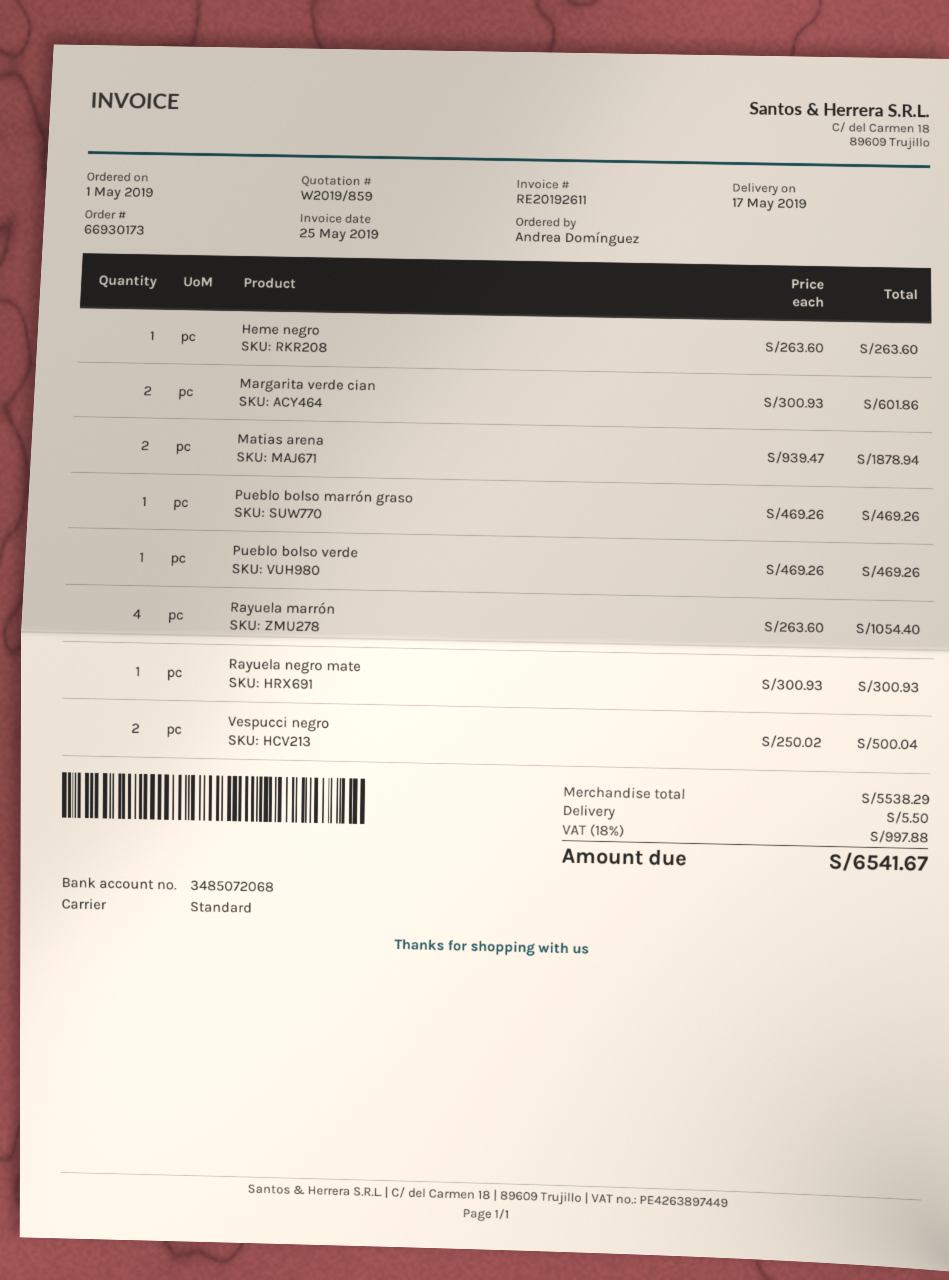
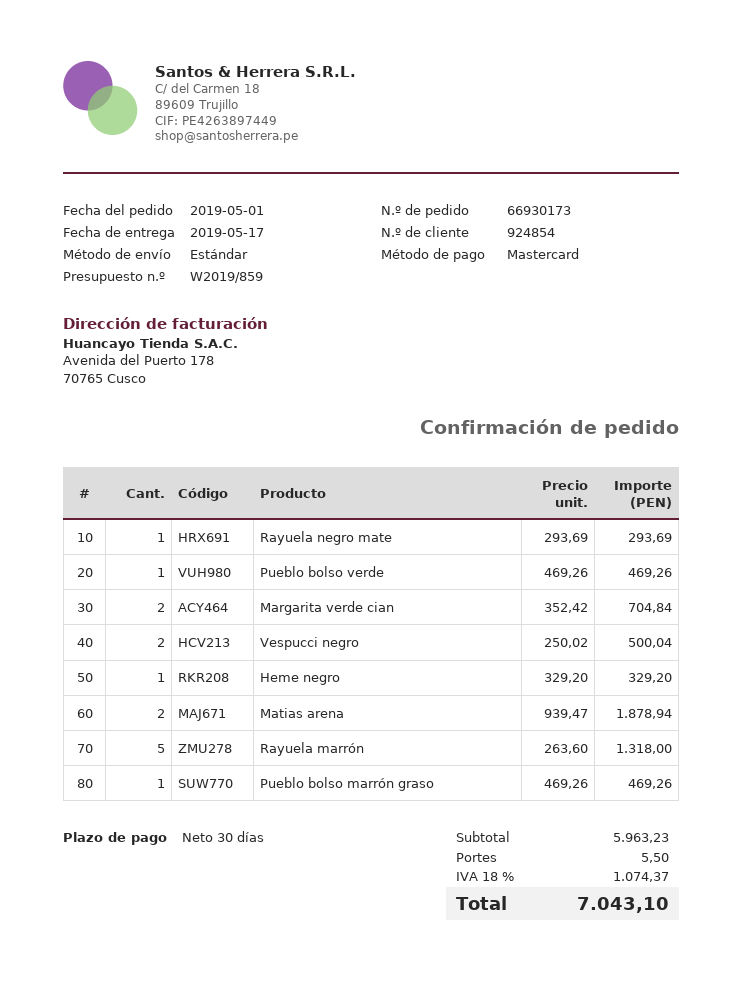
Heme negro: 1 x 263.60 = 263.60 -> 1 x 329.20 = 329.20
Margarita verde cian: 2 x 300.93 = 601.86 -> 2 x 352.42 = 704.84
Rayuela marrón: 4 x 263.60 = 1054.40 -> 5 x 263.60 = 1318.00
Rayuela negro mate: 1 x 300.93 = 300.93 -> 1 x 293.69 = 293.69
subtotal: 5538.29 -> 5963.23
tax: 18% = 997.88 -> 18% = 1074.37
total: 6541.67 -> 7043.10

